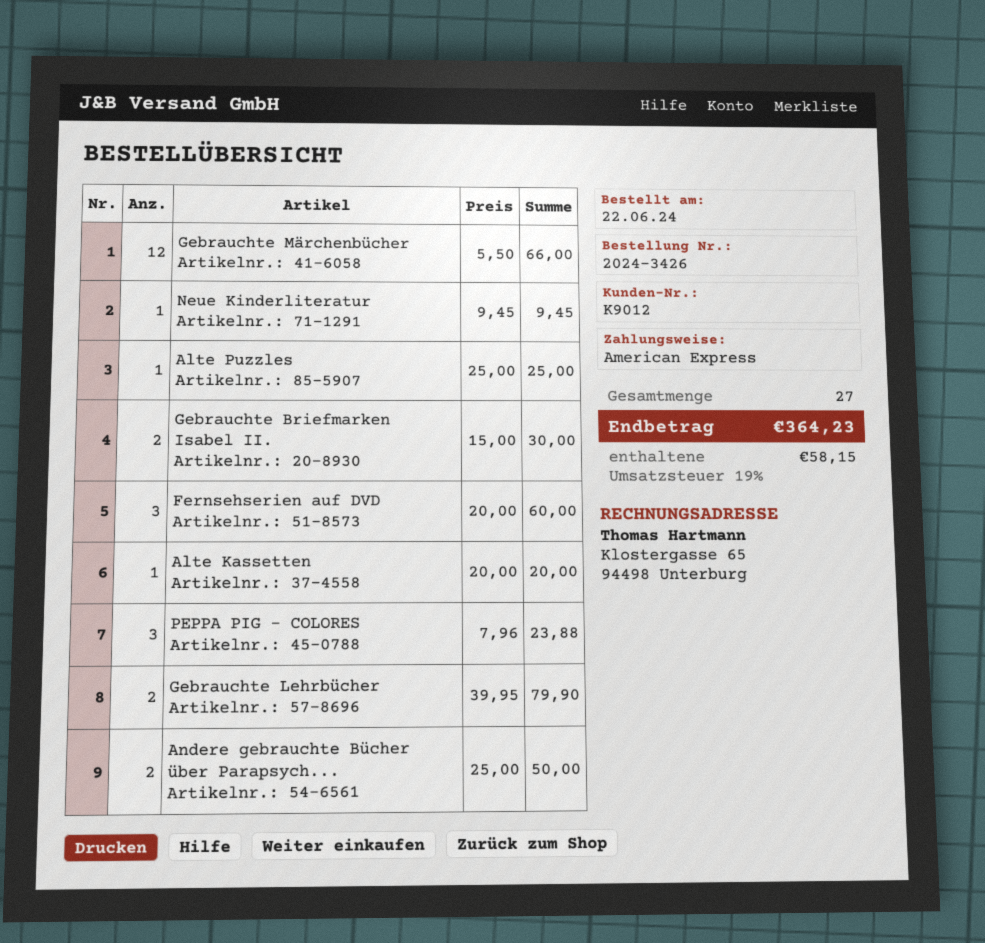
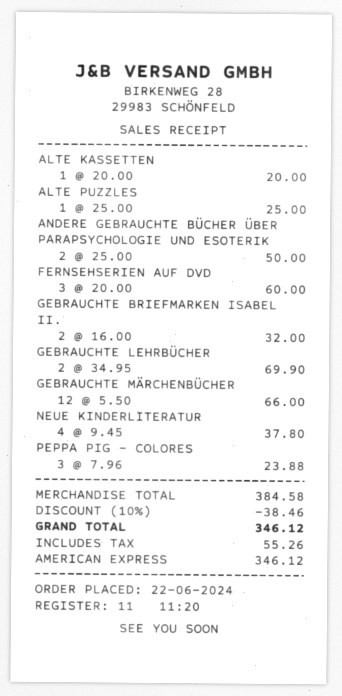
Neue Kinderliteratur: 1 x 9.45 = 9.45 -> 4 x 9.45 = 37.80
Gebrauchte Briefmarken Isabel II.: 2 x 15.00 = 30.00 -> 2 x 16.00 = 32.00
Gebrauchte Lehrbücher: 2 x 39.95 = 79.90 -> 2 x 34.95 = 69.90
discount: none -> 10% = 38.46
tax: 58.15 -> 55.26
total: 364.23 -> 346.12

